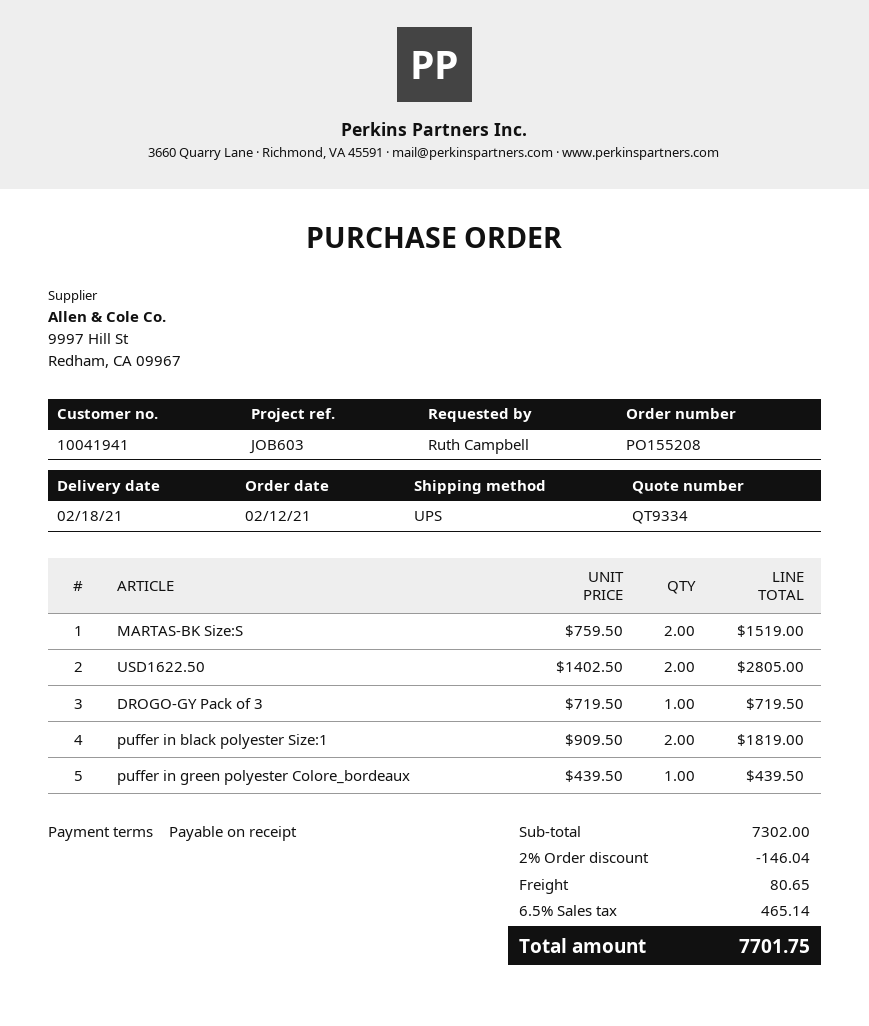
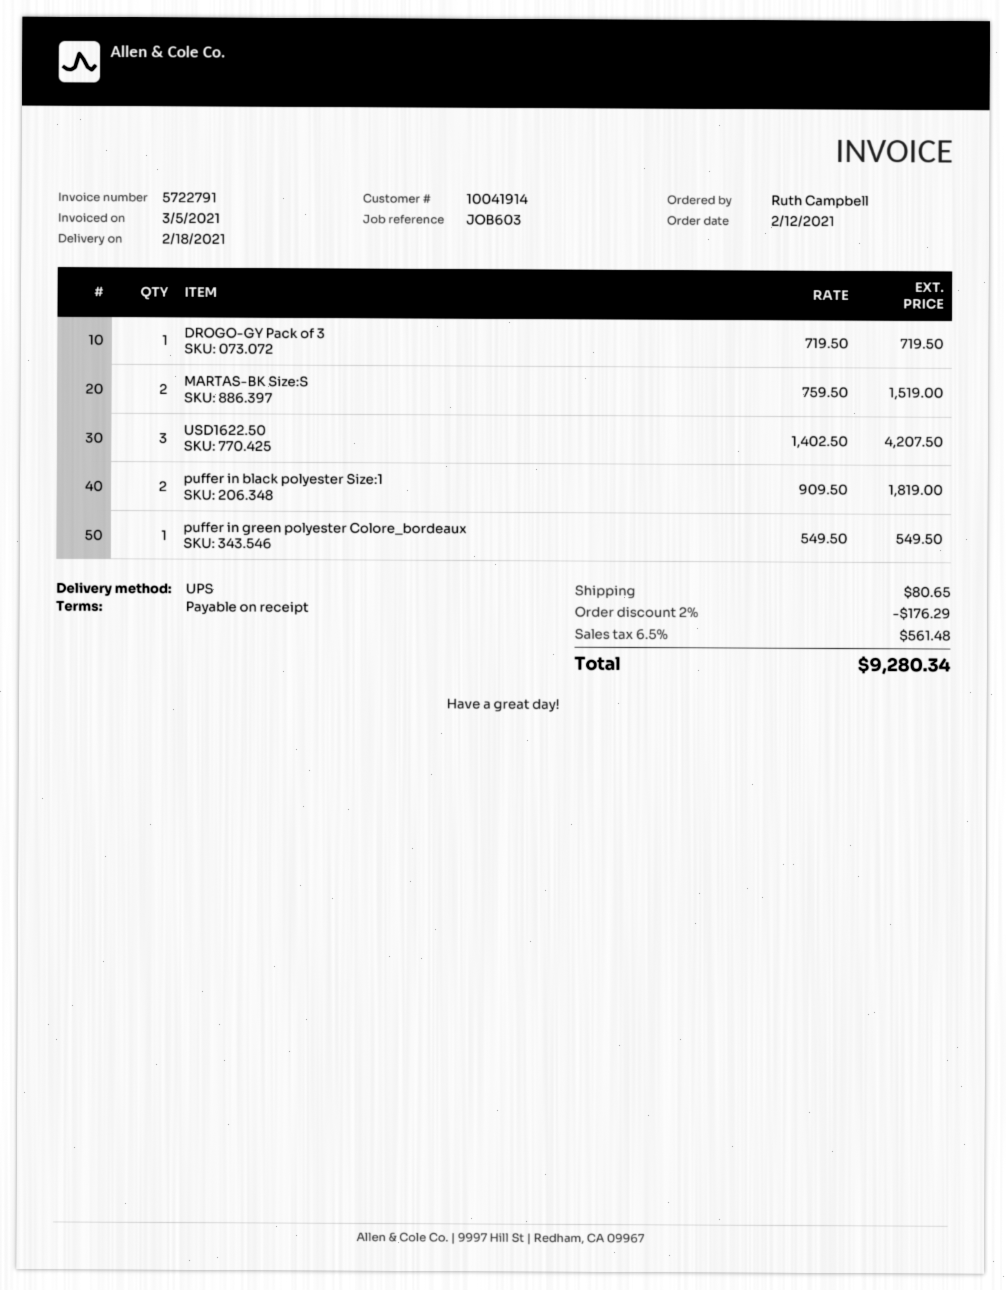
customer number: 10041941 -> 10041914
USD1622.50: 2 x 1402.50 = 2805.00 -> 3 x 1402.50 = 4207.50
puffer in green polyester Colore_bordeaux: 1 x 439.50 = 439.50 -> 1 x 549.50 = 549.50
discount: 2% = 146.04 -> 2% = 176.29
tax: 6.5% = 465.14 -> 6.5% = 561.48
total: 7701.75 -> 9280.34

